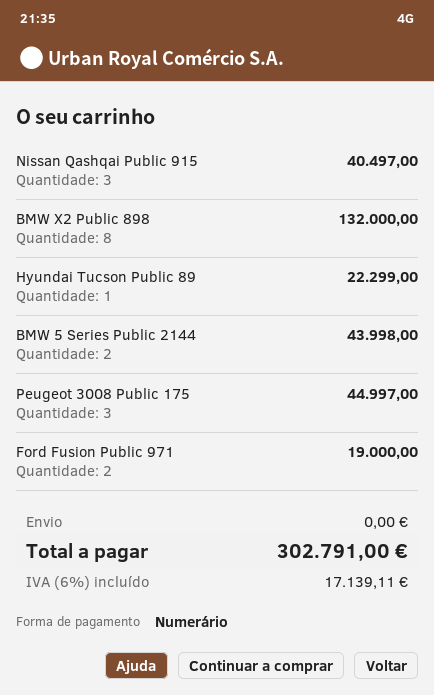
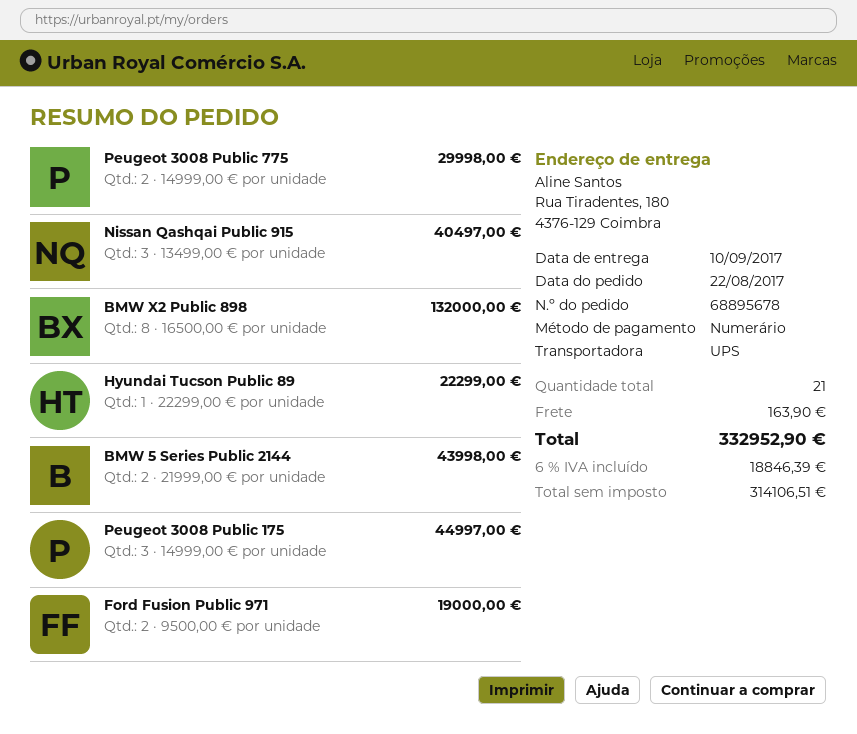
Peugeot 3008 Public 775: none -> 2 for 29998.00
shipping: 0.00 -> 163.90
tax: 6% = 17139.11 -> 6% = 18846.39
total: 302791.00 -> 332952.90

